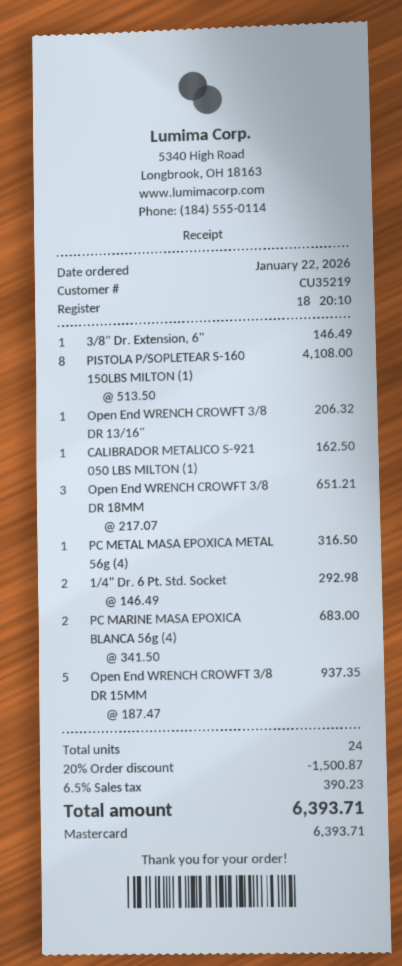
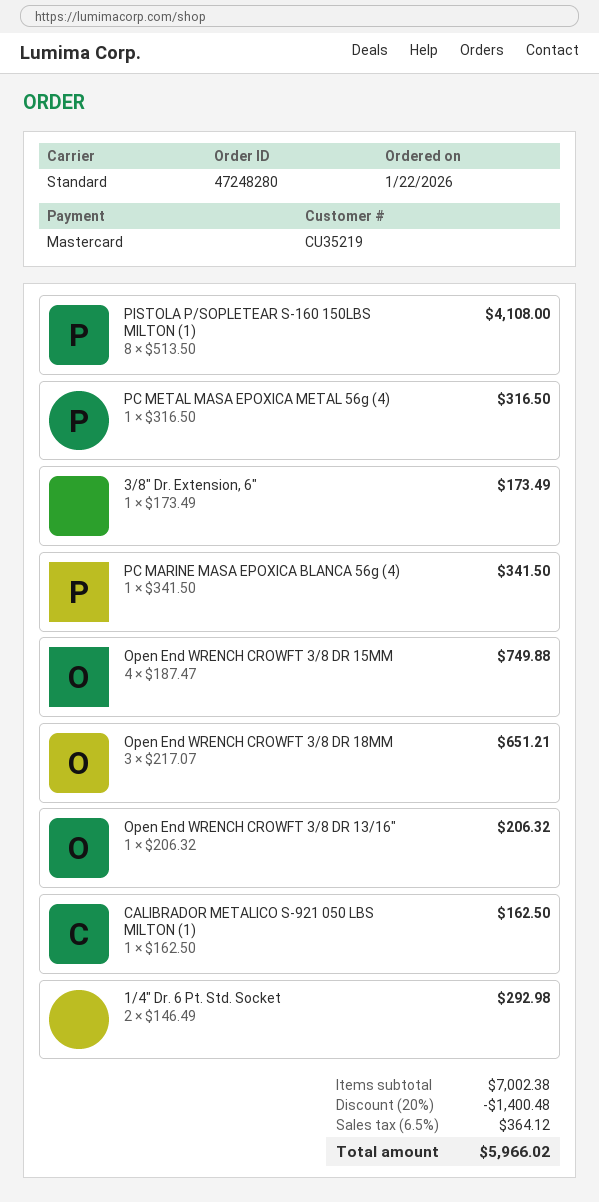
3/8" Dr. Extension, 6": 1 x 146.49 = 146.49 -> 1 x 173.49 = 173.49
PC MARINE MASA EPOXICA BLANCA 56g (4): 2 x 341.50 = 683.00 -> 1 x 341.50 = 341.50
Open End WRENCH CROWFT 3/8 DR 15MM: 5 x 187.47 = 937.35 -> 4 x 187.47 = 749.88
discount: 20% = 1500.87 -> 20% = 1400.48
tax: 6.5% = 390.23 -> 6.5% = 364.12
total: 6393.71 -> 5966.02

